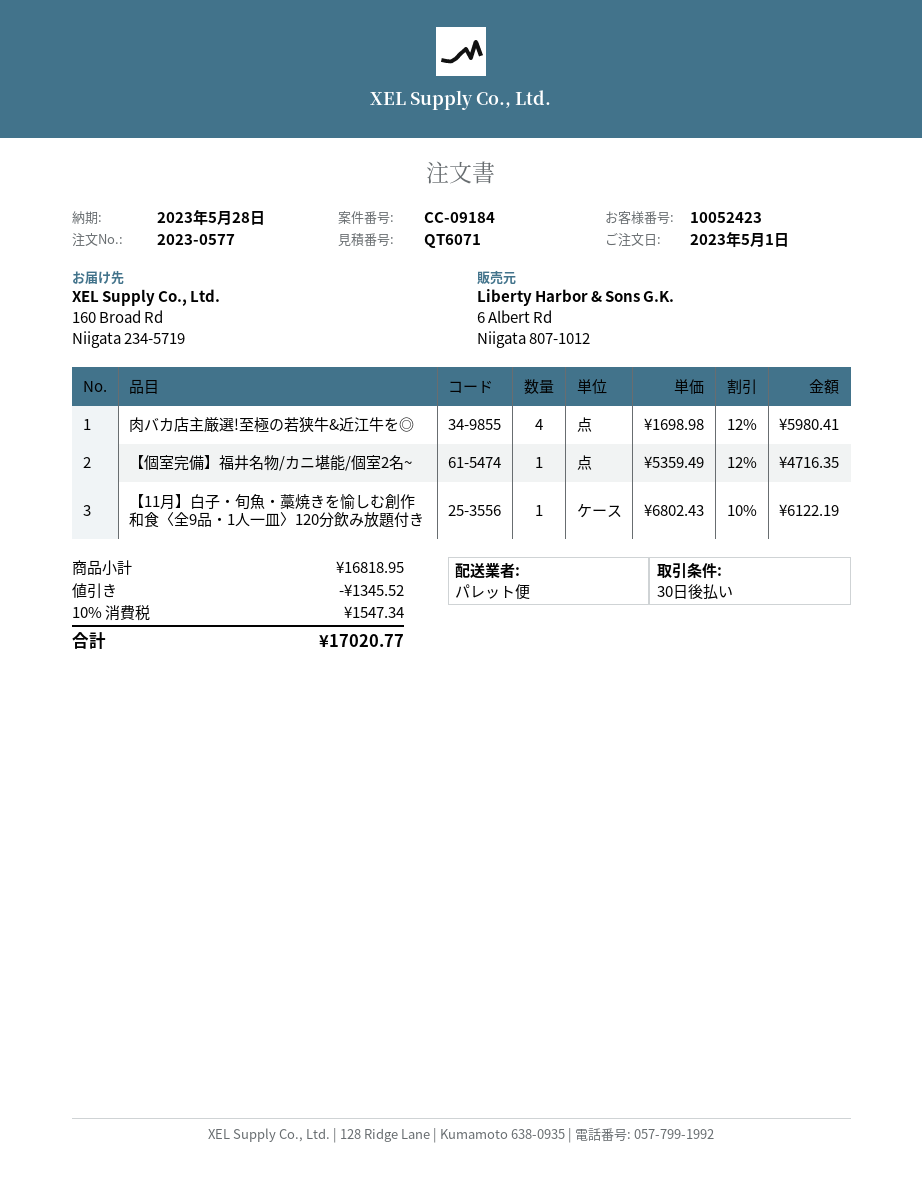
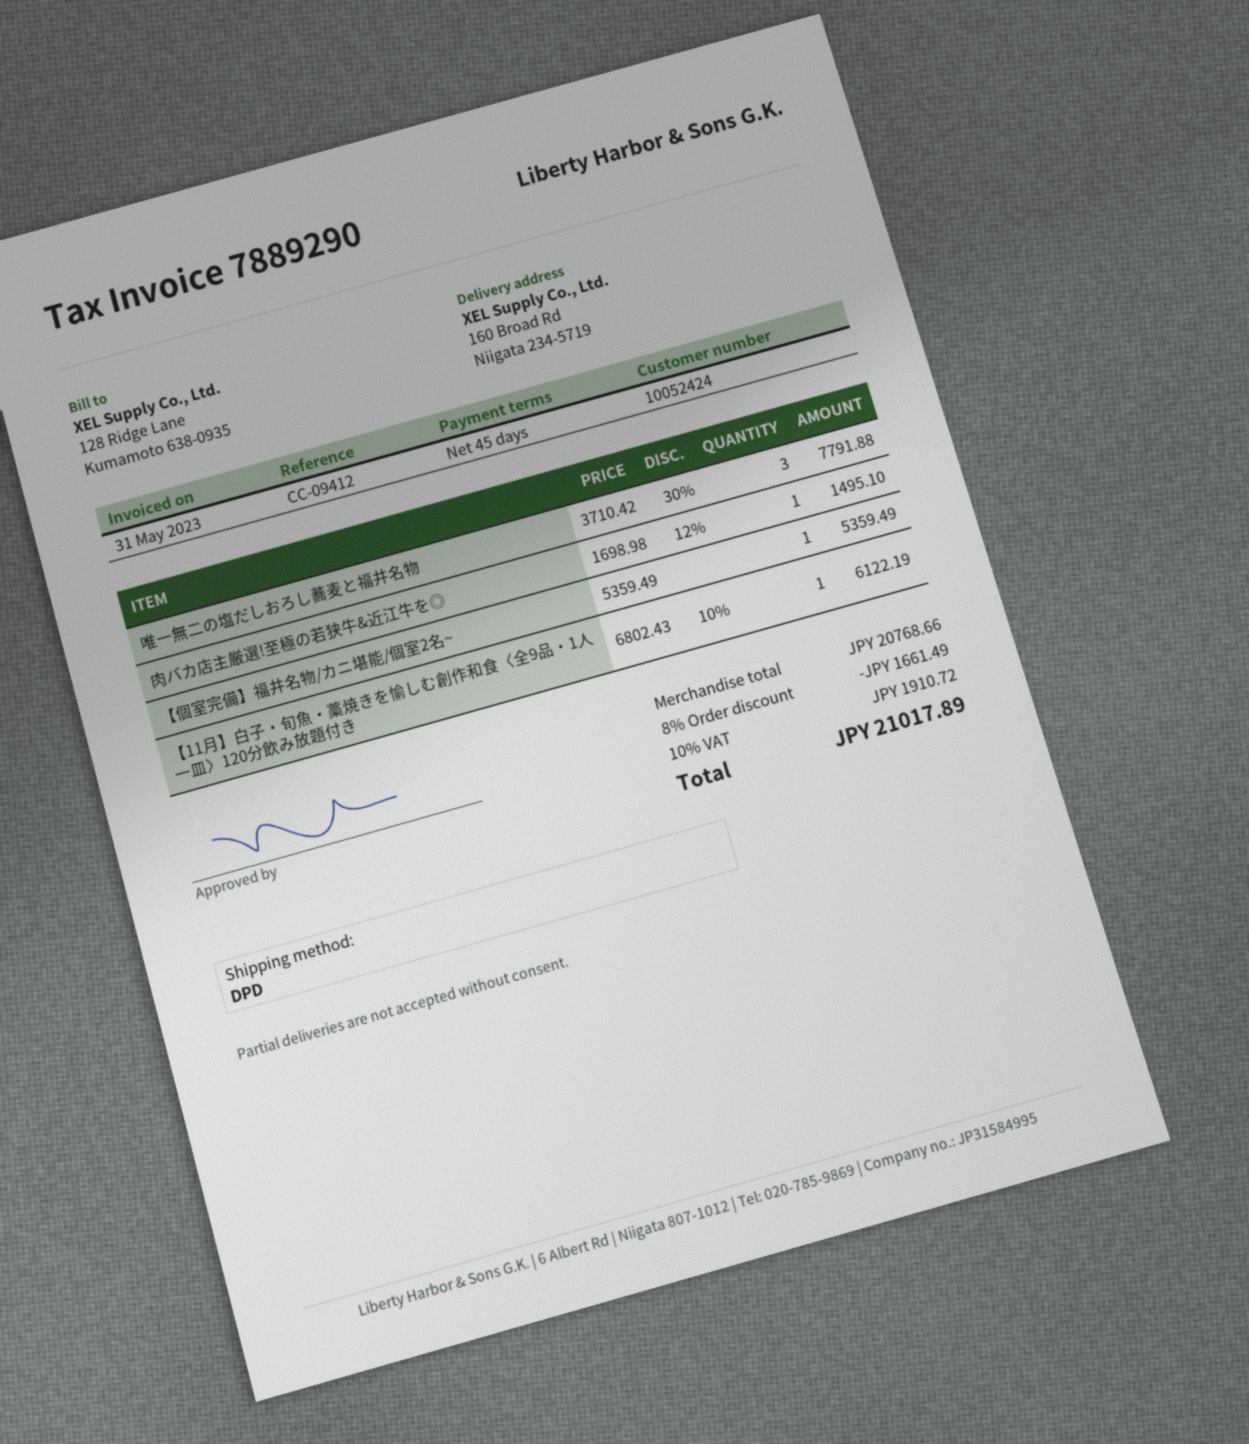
payment terms: 30 days -> 45 days
customer number: 10052423 -> 10052424
reference: CC-09184 -> CC-09412
shipping method: pallet freight -> DPD
肉バカ店主厳選!至極の若狭牛&近江牛を◎: 4 x 1698.98 - 12% = 5980.41 -> 1 x 1698.98 - 12% = 1495.10
【個室完備】福井名物/カニ堪能/個室2名~: 1 x 5359.49 - 12% = 4716.35 -> 1 x 5359.49 = 5359.49
唯一無二の塩だしおろし蕎麦と福井名物: none -> 3 x 3710.42 - 30% = 7791.88
subtotal: 16818.95 -> 20768.66
discount: 1345.52 -> 1661.49
tax: 10% = 1547.34 -> 10% = 1910.72
total: 17020.77 -> 21017.89

